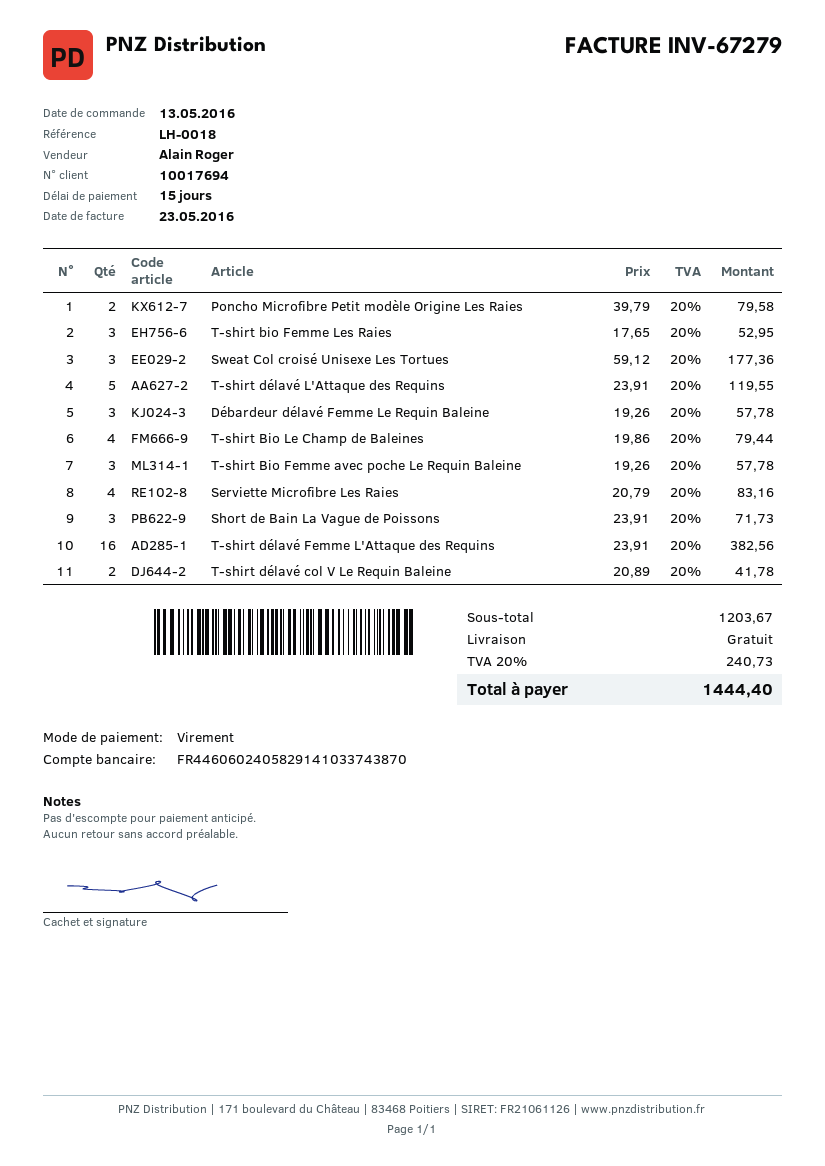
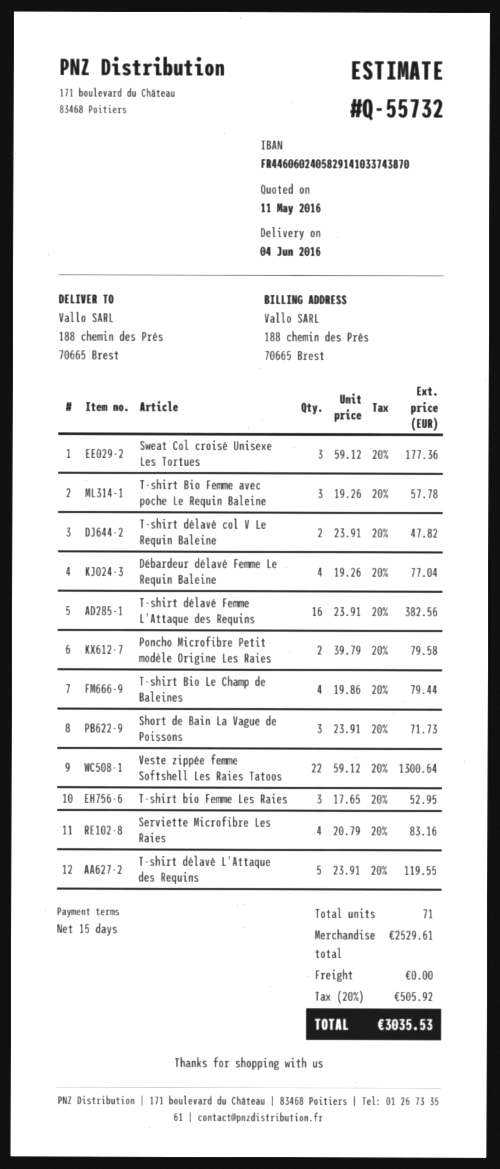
Débardeur délavé Femme Le Requin Baleine: 3 x 19.26 = 57.78 -> 4 x 19.26 = 77.04
T-shirt délavé col V Le Requin Baleine: 2 x 20.89 = 41.78 -> 2 x 23.91 = 47.82
Veste zippée femme Softshell Les Raies Tatoos: none -> 22 x 59.12 = 1300.64
subtotal: 1203.67 -> 2529.61
tax: 20% = 240.73 -> 20% = 505.92
total: 1444.40 -> 3035.53

